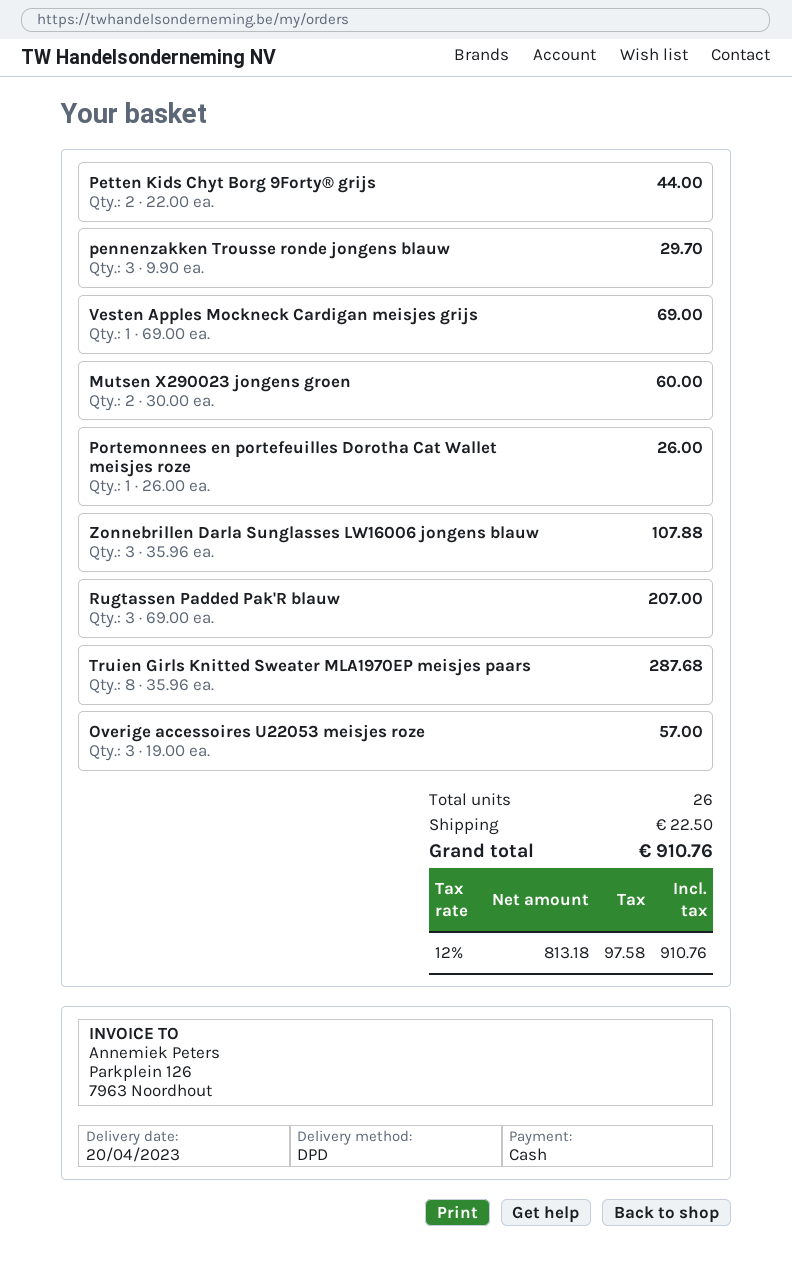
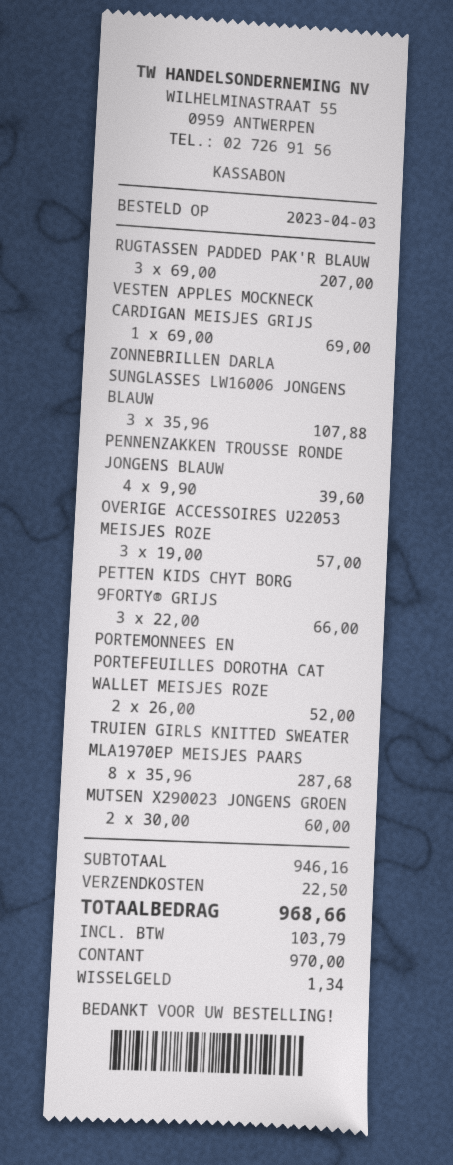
Petten Kids Chyt Borg 9Forty® grijs: 2 x 22.00 = 44.00 -> 3 x 22.00 = 66.00
pennenzakken Trousse ronde jongens blauw: 3 x 9.90 = 29.70 -> 4 x 9.90 = 39.60
Portemonnees en portefeuilles Dorotha Cat Wallet meisjes roze: 1 x 26.00 = 26.00 -> 2 x 26.00 = 52.00
tax: 97.58 -> 103.79
total: 910.76 -> 968.66

